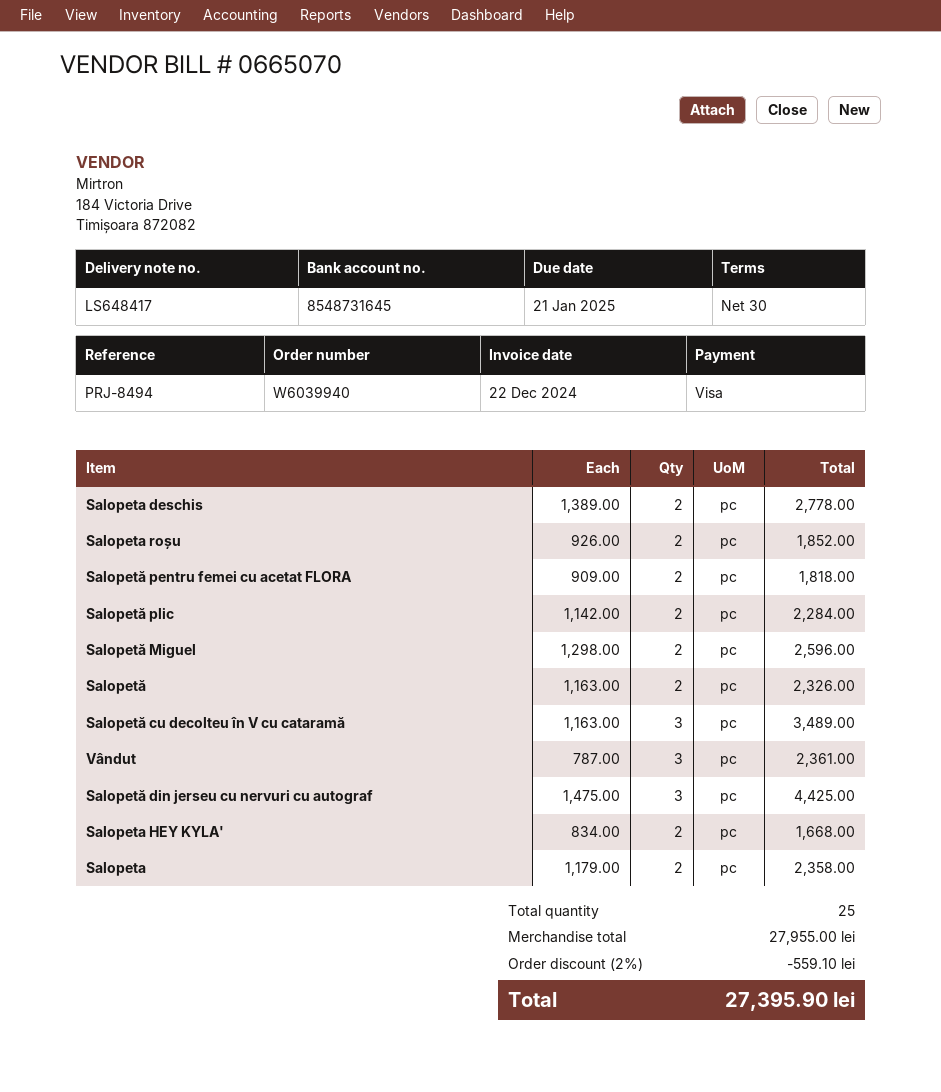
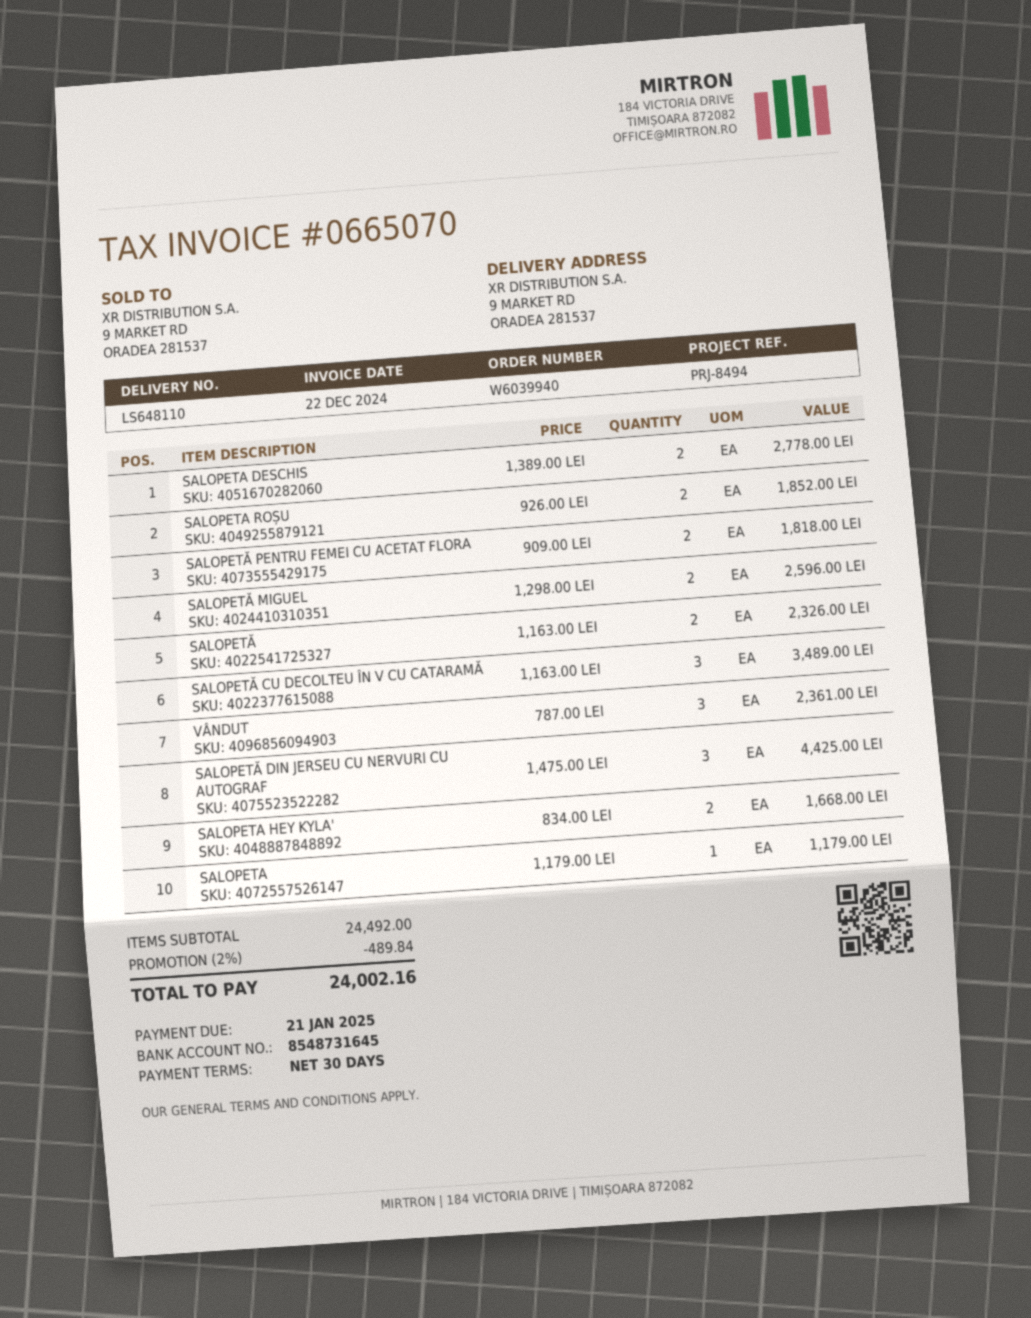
delivery note number: LS648417 -> LS648110
Salopetă plic: 2 x 1142.00 = 2284.00 -> none
Salopeta: 2 x 1179.00 = 2358.00 -> 1 x 1179.00 = 1179.00
subtotal: 27955.00 -> 24492.00
discount: 2% = 559.10 -> 2% = 489.84
total: 27395.90 -> 24002.16

